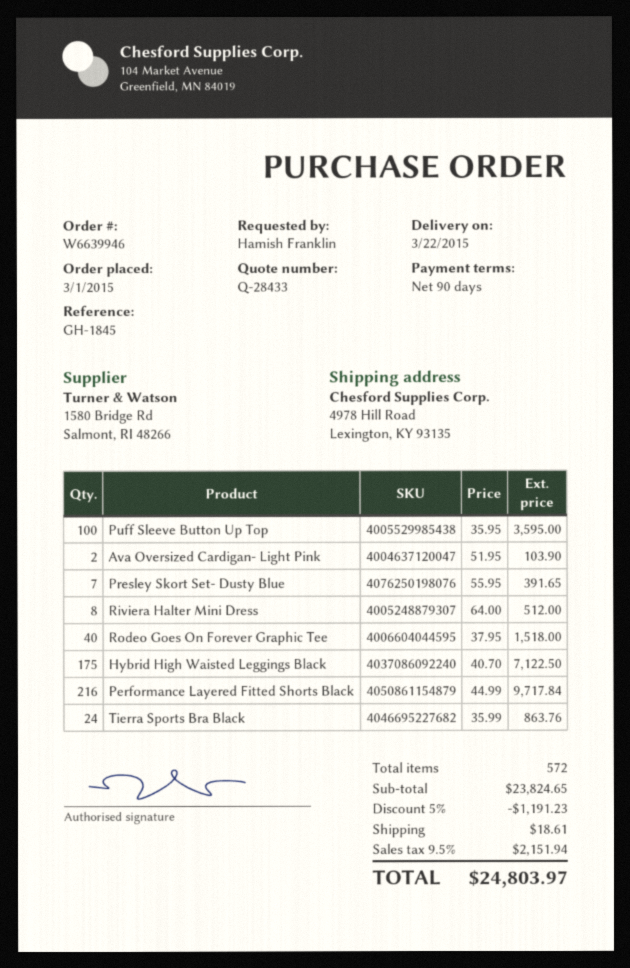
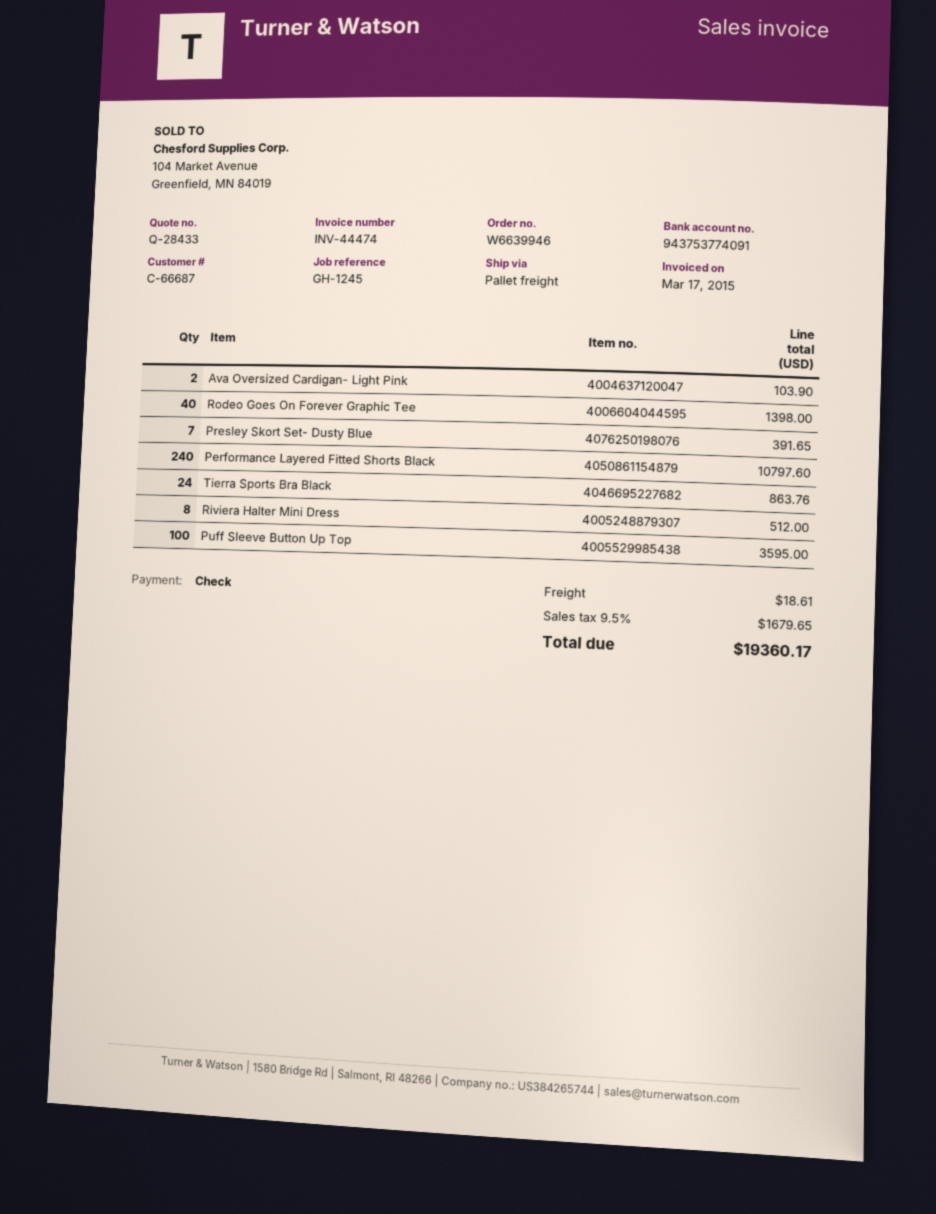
reference: GH-1845 -> GH-1245
Rodeo Goes On Forever Graphic Tee: 40 for 1518.00 -> 40 for 1398.00
Hybrid High Waisted Leggings Black: 175 for 7122.50 -> none
Performance Layered Fitted Shorts Black: 216 for 9717.84 -> 240 for 10797.60
discount: 5% = 1191.23 -> none
tax: 9.5% = 2151.94 -> 9.5% = 1679.65
total: 24803.97 -> 19360.17

